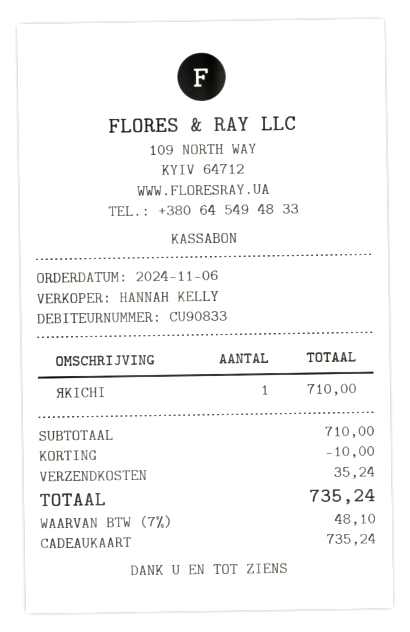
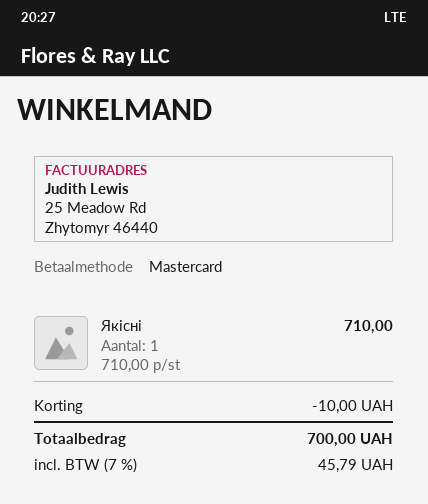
payment method: gift card -> Mastercard
shipping: 35.24 -> none
tax: 7% = 48.10 -> 7% = 45.79
total: 735.24 -> 700.00

